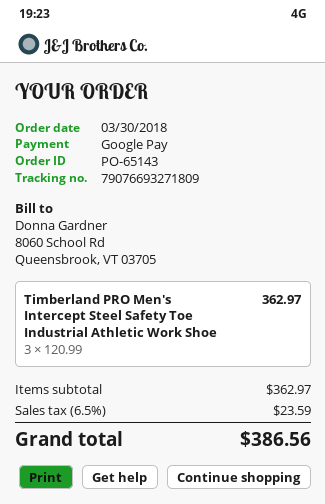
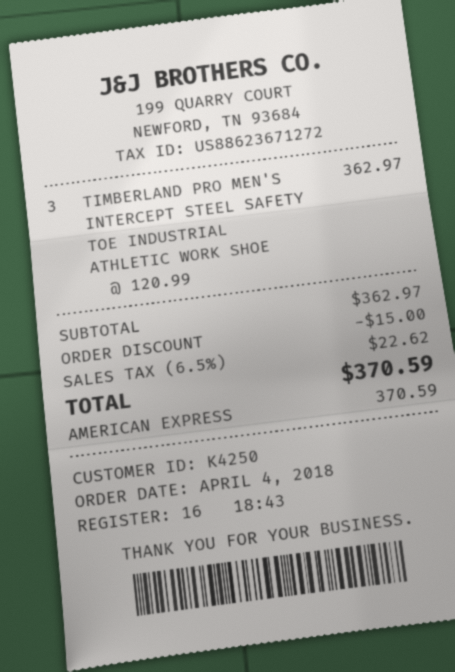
order date: 2018-03-30 -> 2018-04-04
payment method: Google Pay -> American Express
discount: none -> 15.00
tax: 6.5% = 23.59 -> 6.5% = 22.62
total: 386.56 -> 370.59

